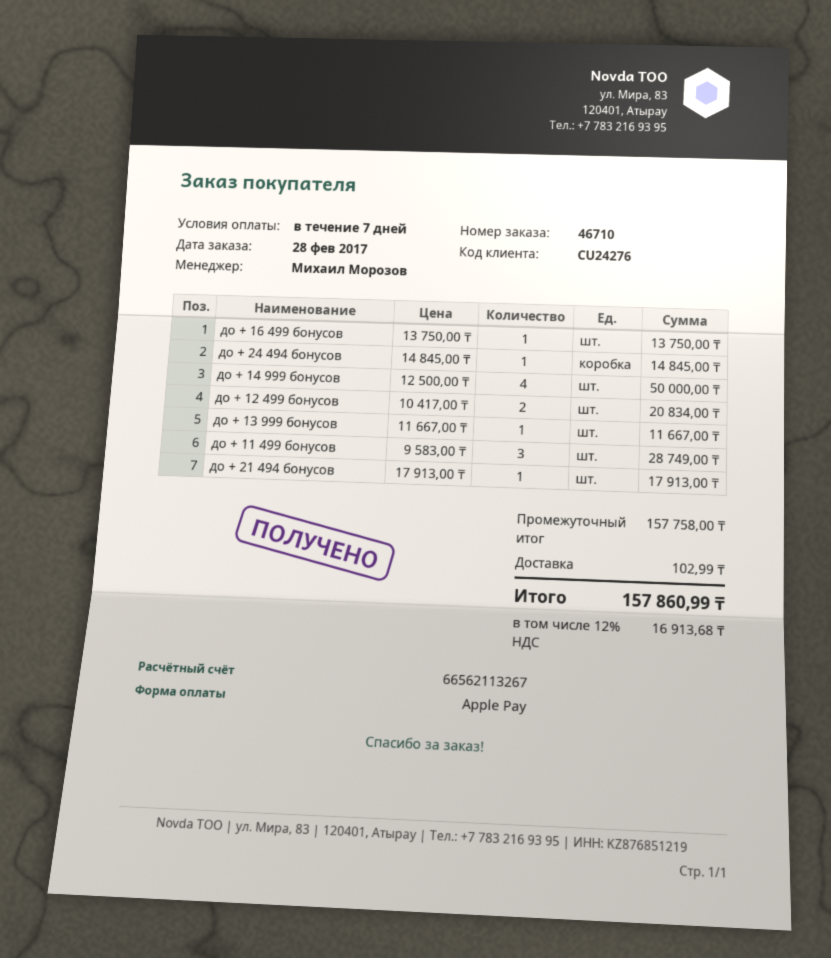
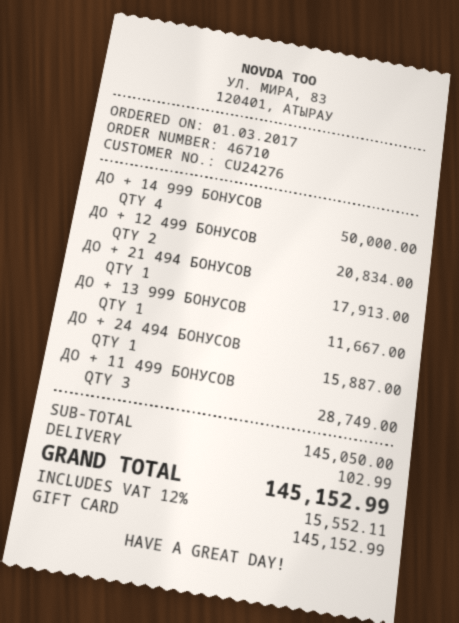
order date: 2017-02-28 -> 2017-03-01
payment method: Apple Pay -> gift card
до + 16 499 бонусов: 1 for 13750.00 -> none
до + 24 494 бонусов: 1 for 14845.00 -> 1 for 15887.00
subtotal: 157758.00 -> 145050.00
tax: 12% = 16913.68 -> 12% = 15552.11
total: 157860.99 -> 145152.99

